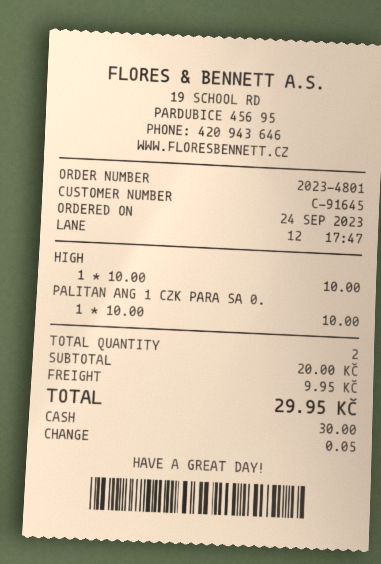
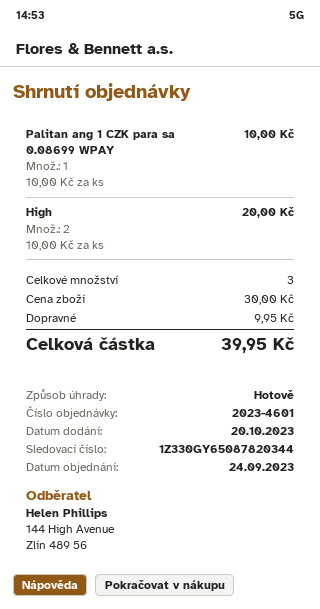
order number: 2023-4801 -> 2023-4601
HIGH: 1 x 10.00 = 10.00 -> 2 x 10.00 = 20.00
total quantity: 2 -> 3
subtotal: 20.00 -> 30.00
total: 29.95 -> 39.95

